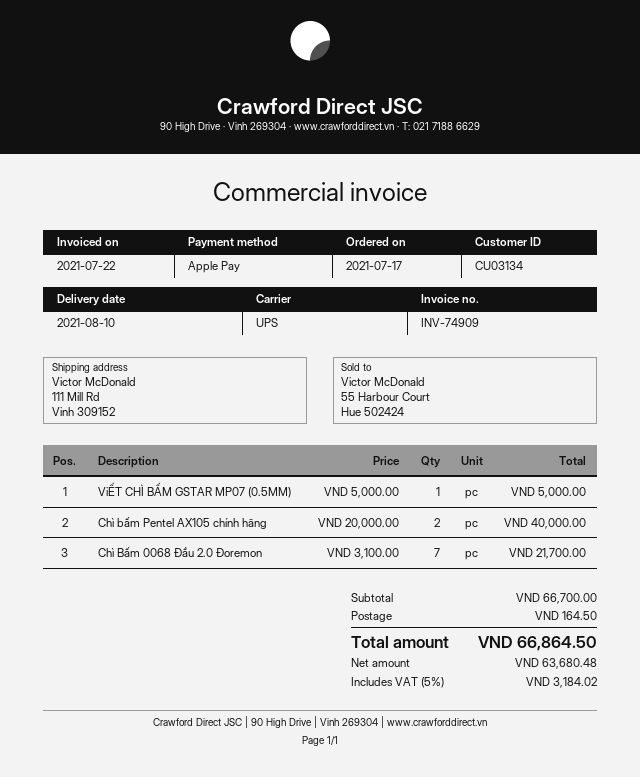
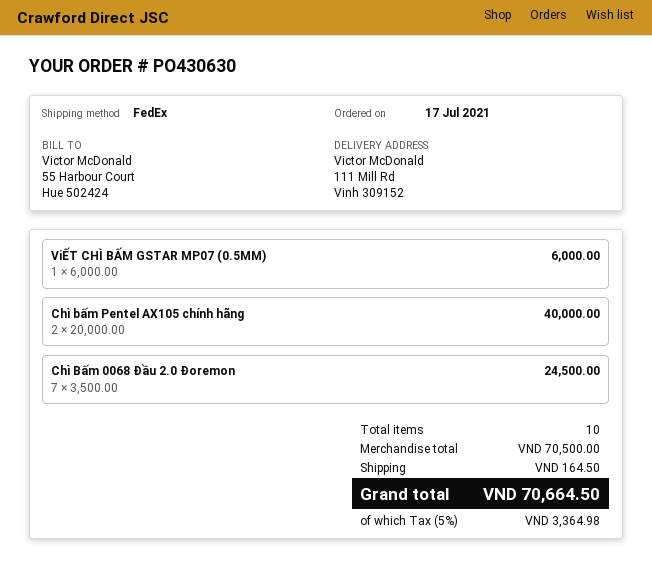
shipping method: UPS -> FedEx
ViẾT CHÌ BẤM GSTAR MP07 (0.5MM): 1 x 5000.00 = 5000.00 -> 1 x 6000.00 = 6000.00
Chì Bấm 0068 Đầu 2.0 Đoremon: 7 x 3100.00 = 21700.00 -> 7 x 3500.00 = 24500.00
subtotal: 66700.00 -> 70500.00
tax: 5% = 3184.02 -> 5% = 3364.98
total: 66864.50 -> 70664.50

